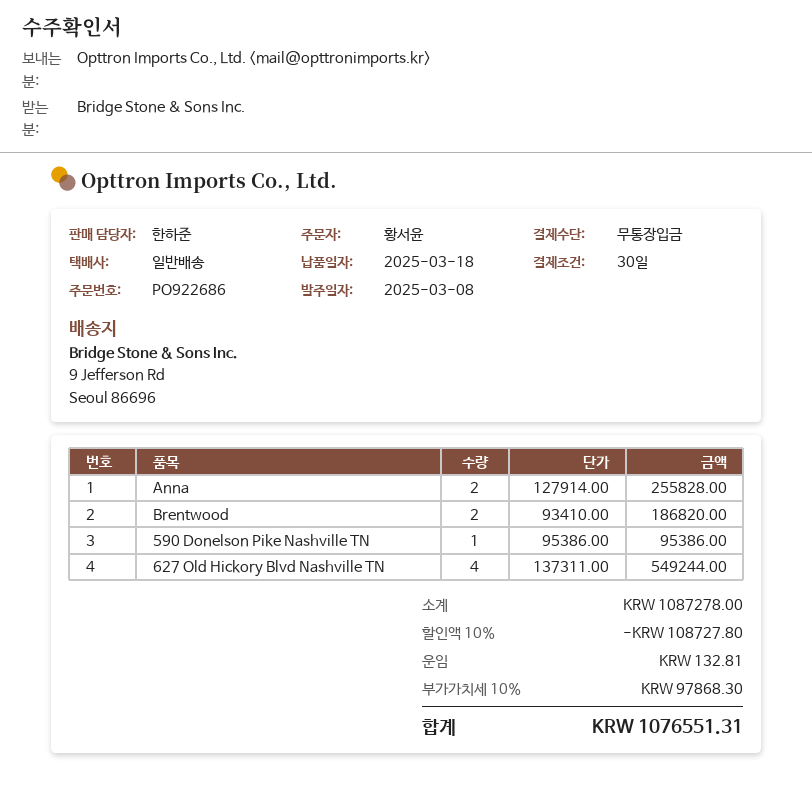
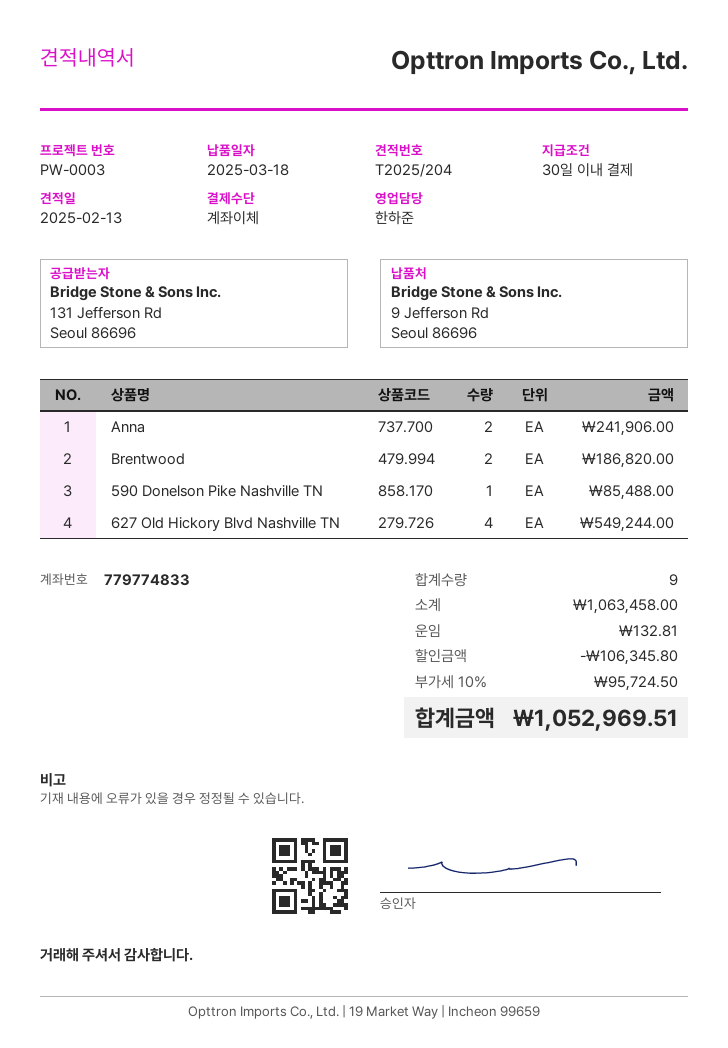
Anna: 2 for 255828.00 -> 2 for 241906.00
590 Donelson Pike Nashville TN: 1 for 95386.00 -> 1 for 85488.00
subtotal: 1087278.00 -> 1063458.00
discount: 108727.80 -> 106345.80
tax: 10% = 97868.30 -> 10% = 95724.50
total: 1076551.31 -> 1052969.51

